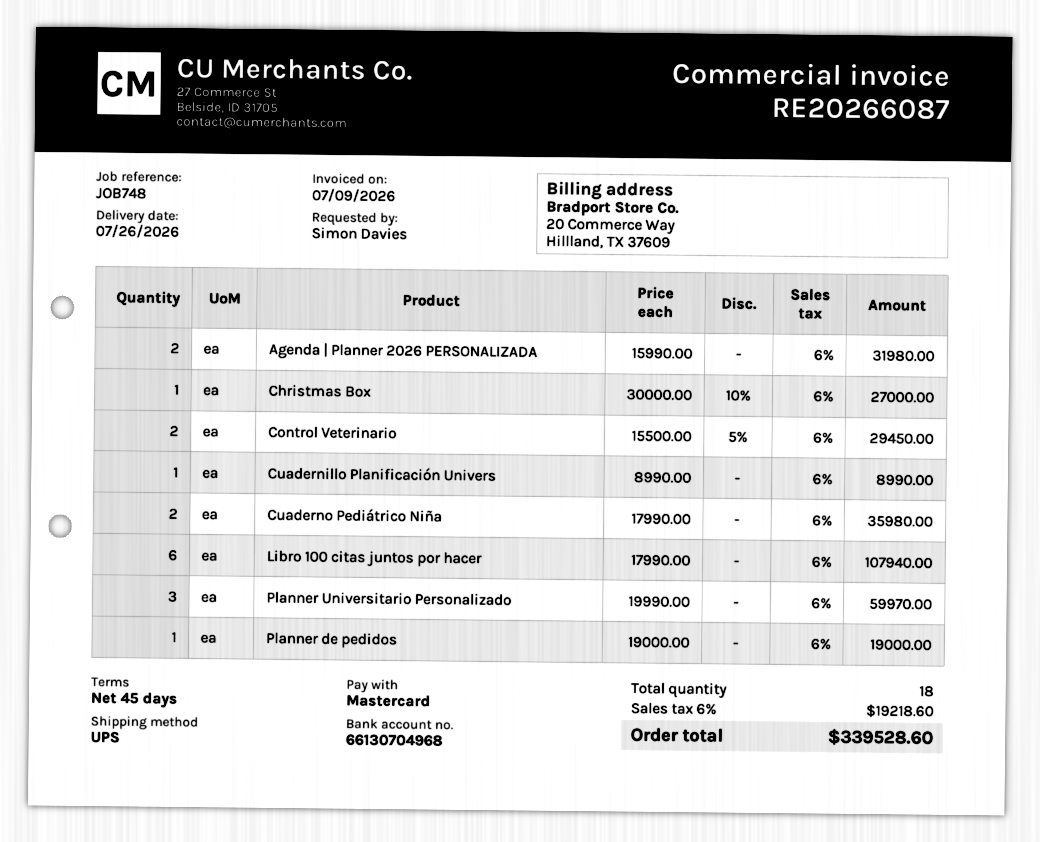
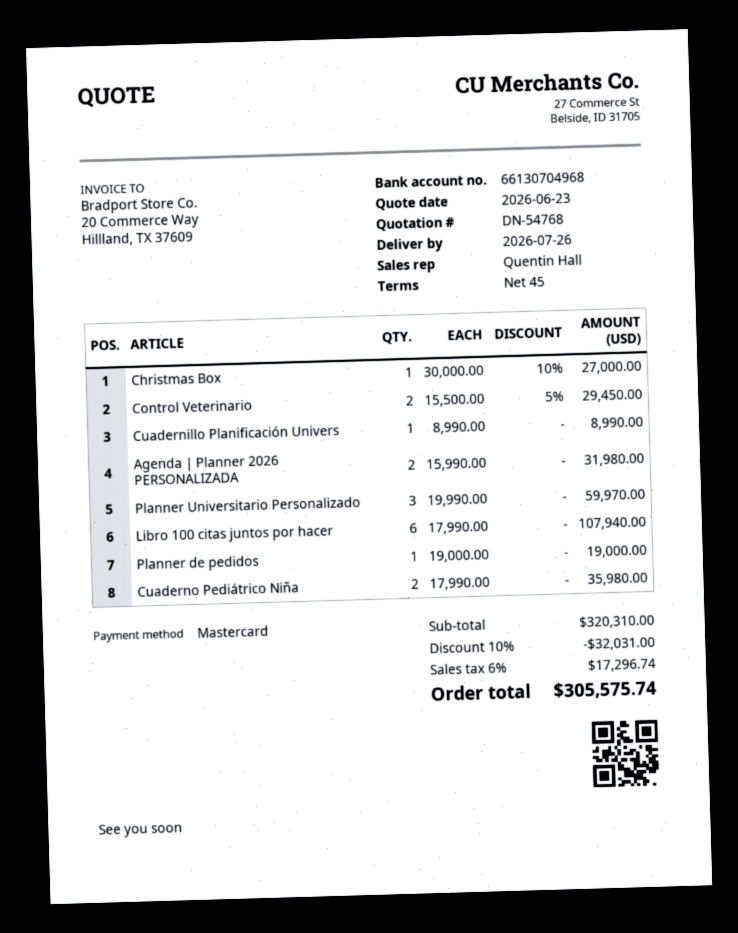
discount: none -> 10% = 32031.00
tax: 6% = 19218.60 -> 6% = 17296.74
total: 339528.60 -> 305575.74

